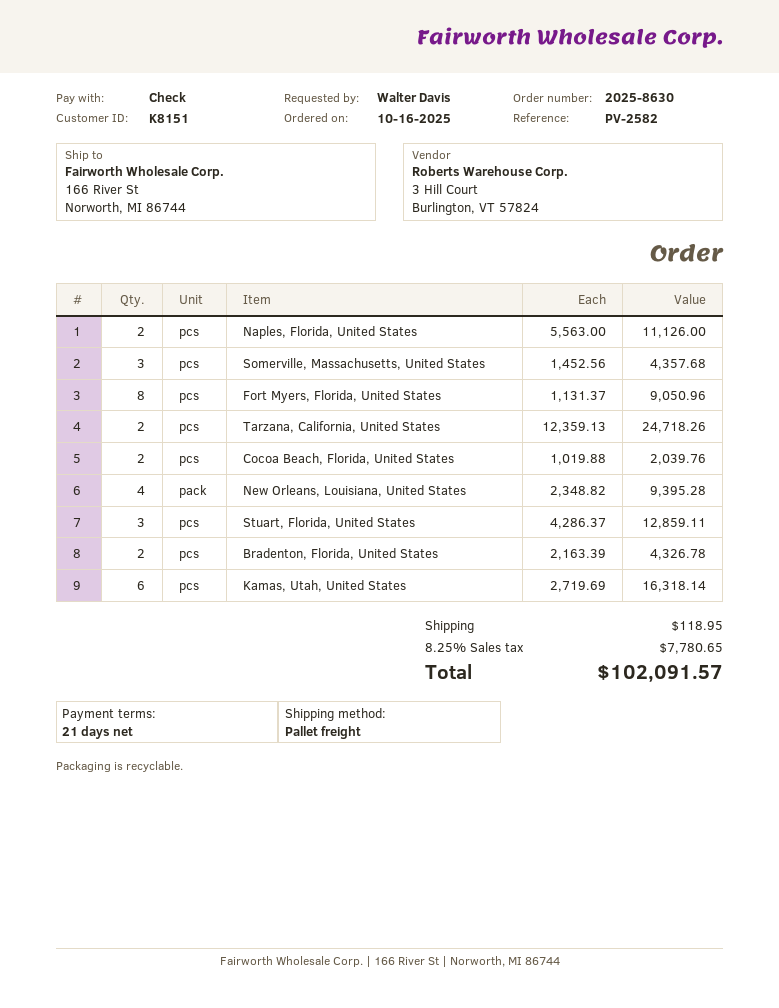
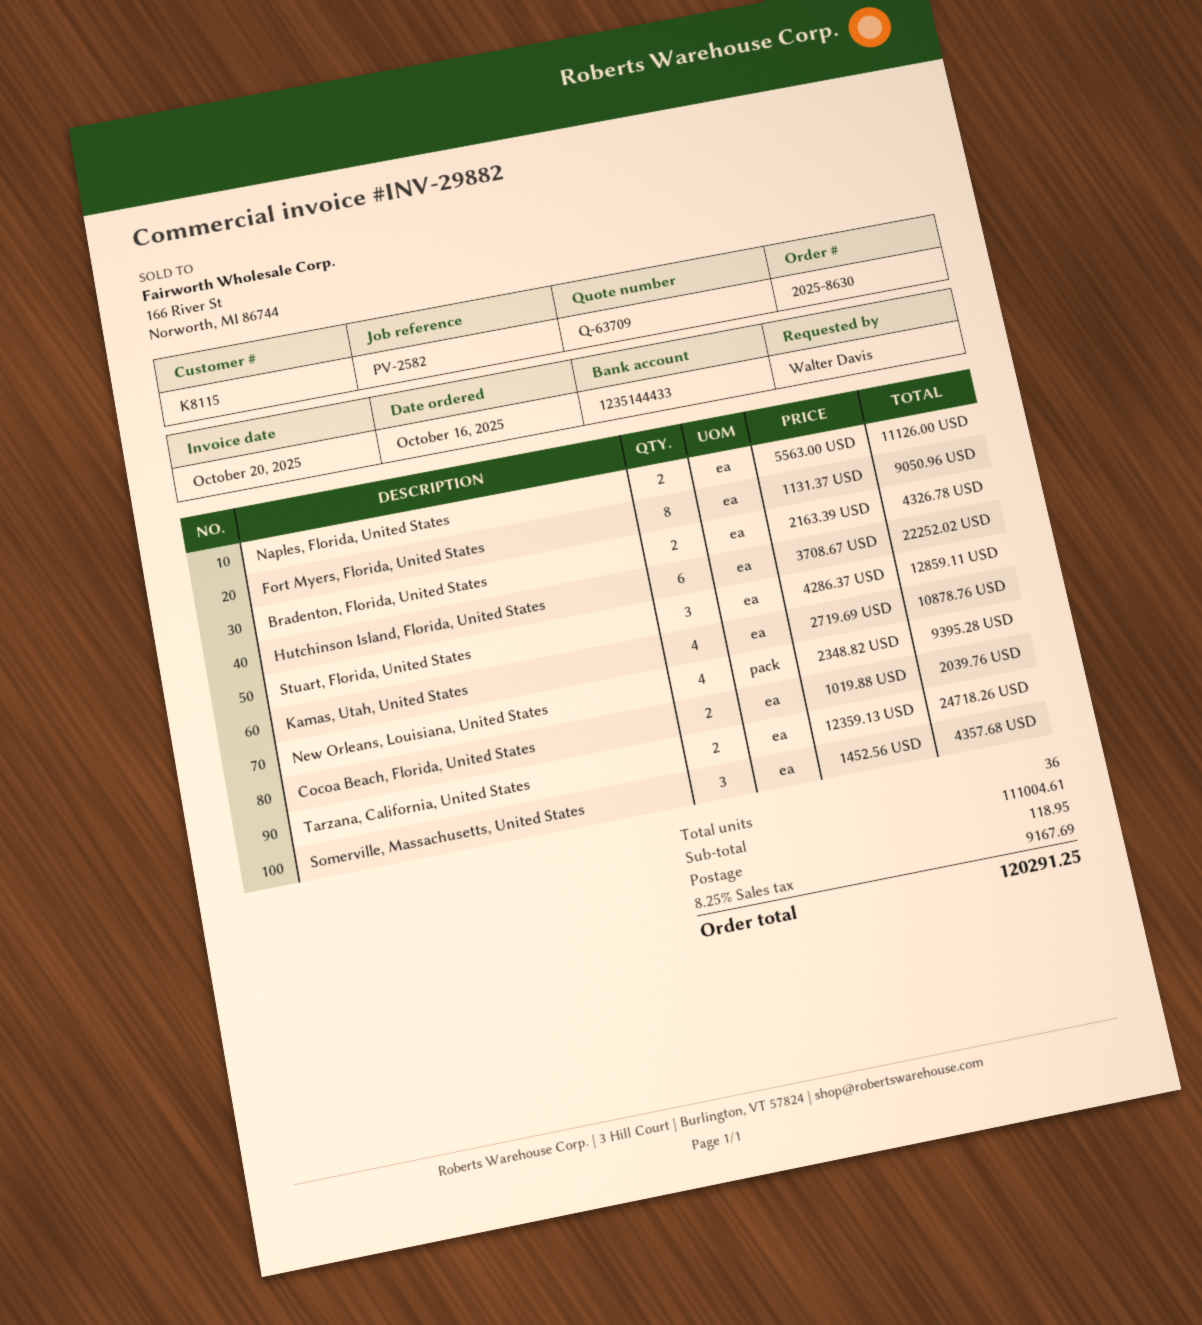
customer number: K8151 -> K8115
Kamas, Utah, United States: 6 x 2719.69 = 16318.14 -> 4 x 2719.69 = 10878.76
Hutchinson Island, Florida, United States: none -> 6 x 3708.67 = 22252.02
tax: 8.25% = 7780.65 -> 8.25% = 9167.69
total: 102091.57 -> 120291.25

